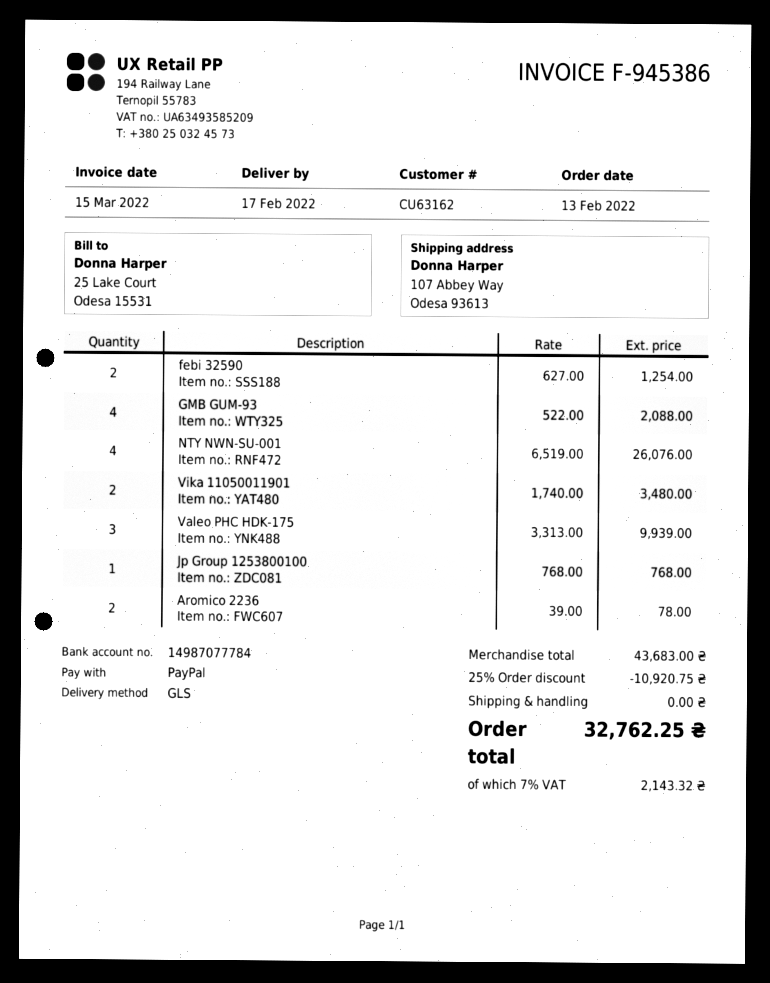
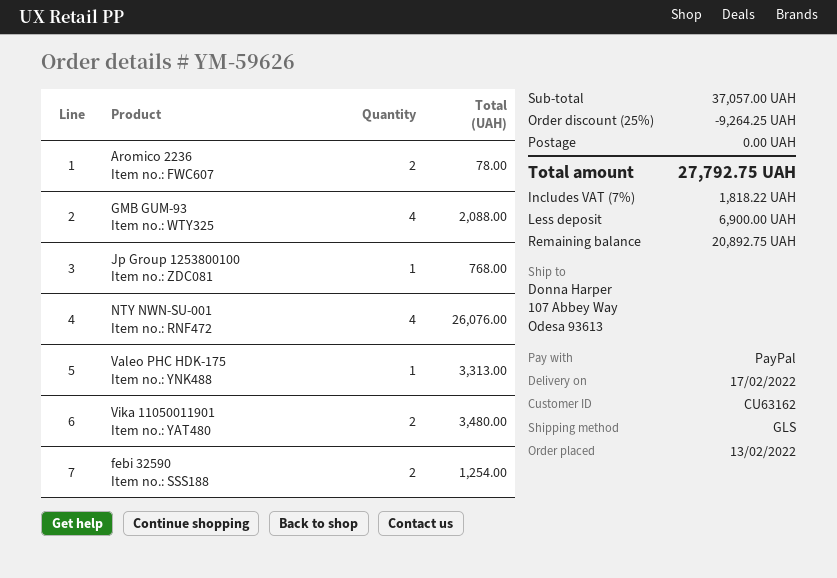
Valeo PHC HDK-175: 3 for 9939.00 -> 1 for 3313.00
subtotal: 43683.00 -> 37057.00
discount: 25% = 10920.75 -> 25% = 9264.25
tax: 7% = 2143.32 -> 7% = 1818.22
total: 32762.25 -> 27792.75

